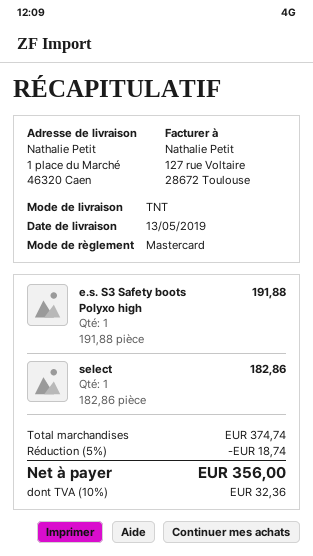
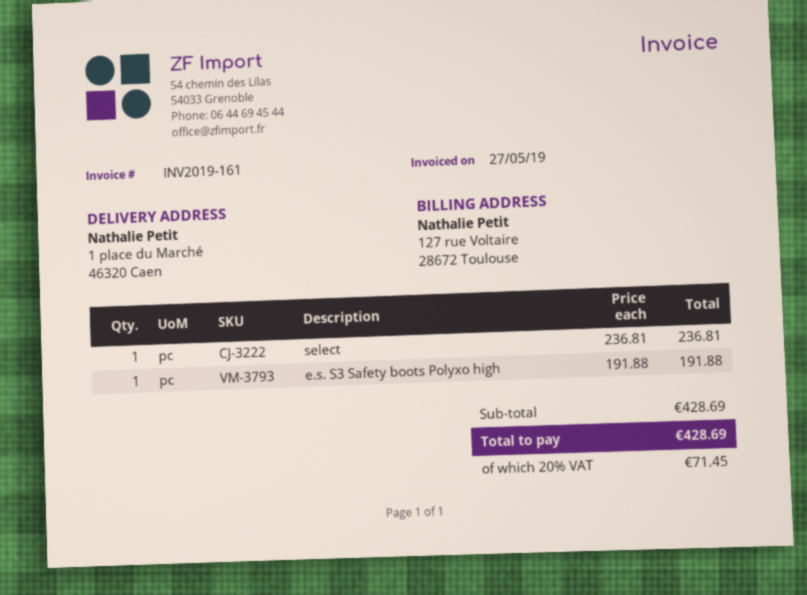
select: 1 x 182.86 = 182.86 -> 1 x 236.81 = 236.81
subtotal: 374.74 -> 428.69
discount: 5% = 18.74 -> none
tax: 10% = 32.36 -> 20% = 71.45
total: 356.00 -> 428.69

